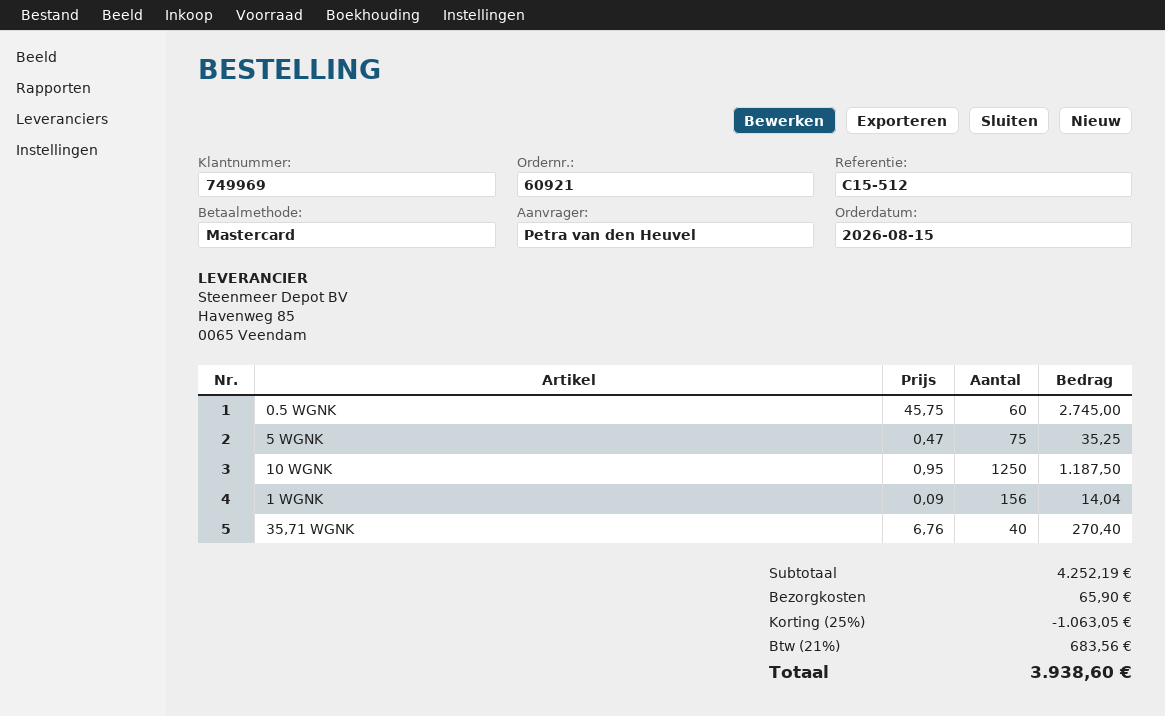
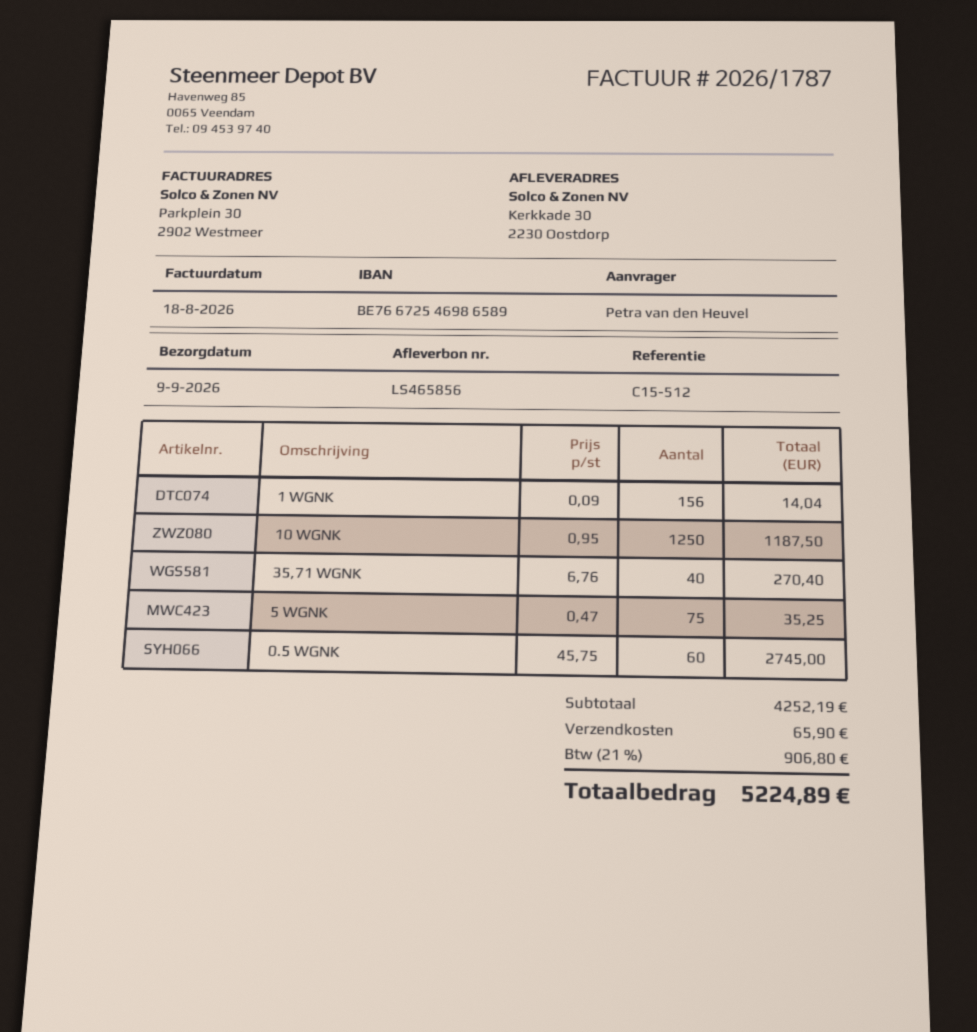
discount: 25% = 1063.05 -> none
tax: 21% = 683.56 -> 21% = 906.80
total: 3938.60 -> 5224.89

